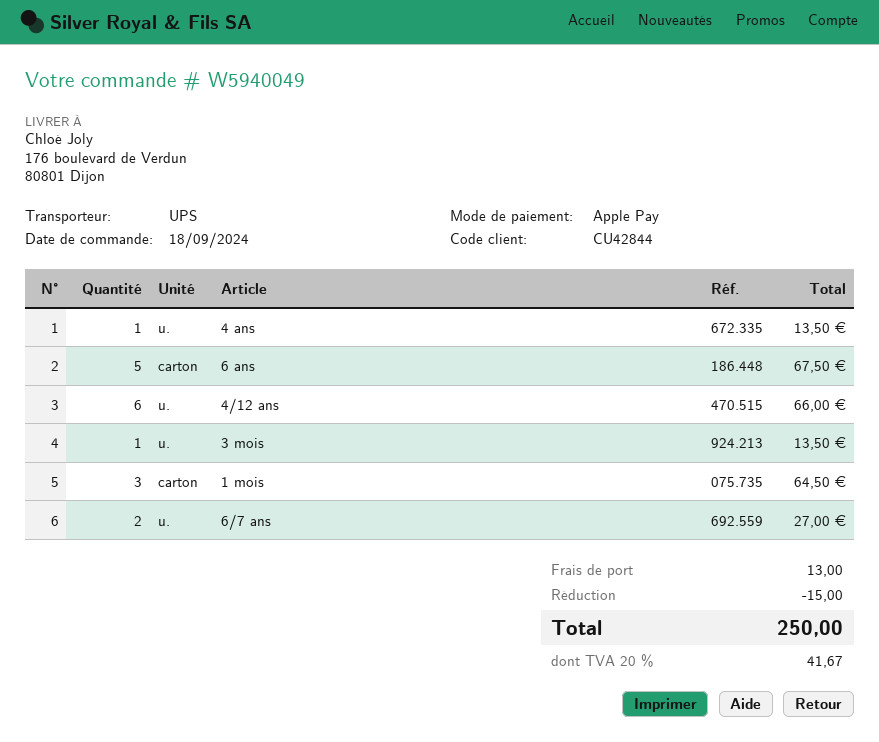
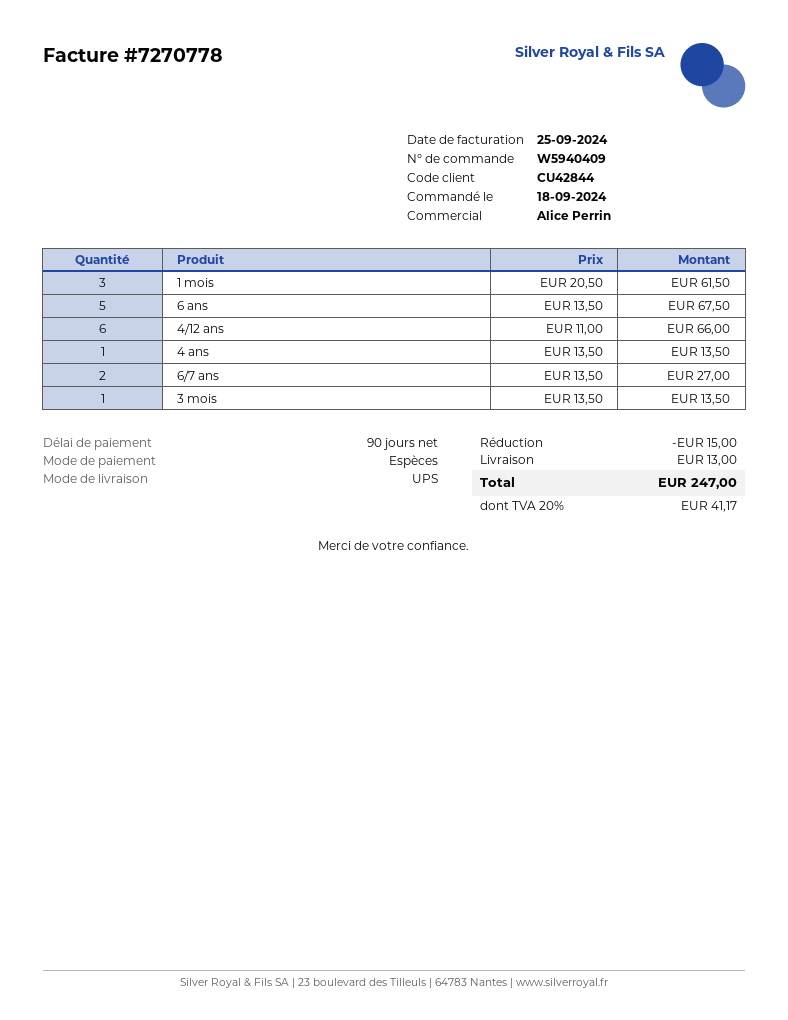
order number: W5940049 -> W5940409
payment method: Apple Pay -> cash
1 mois: 3 for 64.50 -> 3 for 61.50
tax: 20% = 41.67 -> 20% = 41.17
total: 250.00 -> 247.00

